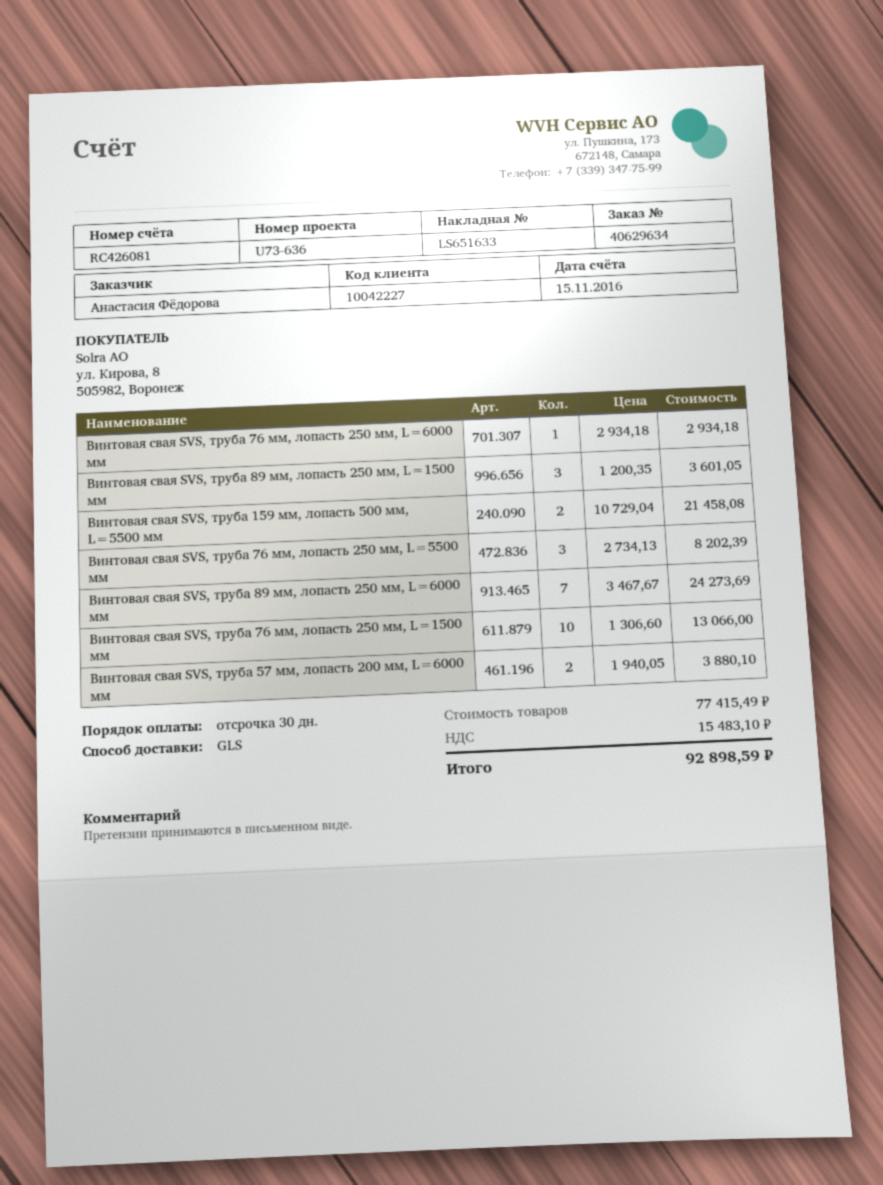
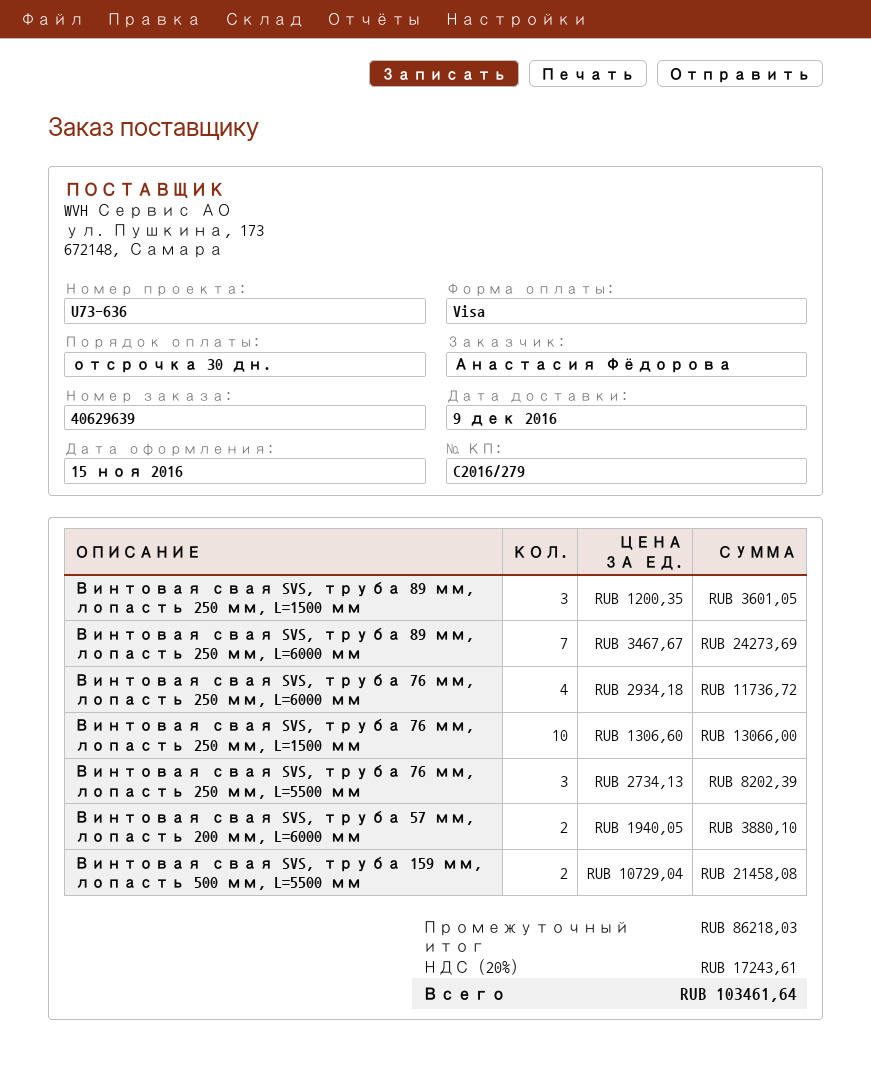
order number: 40629634 -> 40629639
Винтовая свая SVS, труба 76 мм, лопасть 250 мм, L=6000 мм: 1 x 2934.18 = 2934.18 -> 4 x 2934.18 = 11736.72
subtotal: 77415.49 -> 86218.03
tax: 15483.10 -> 17243.61
total: 92898.59 -> 103461.64

